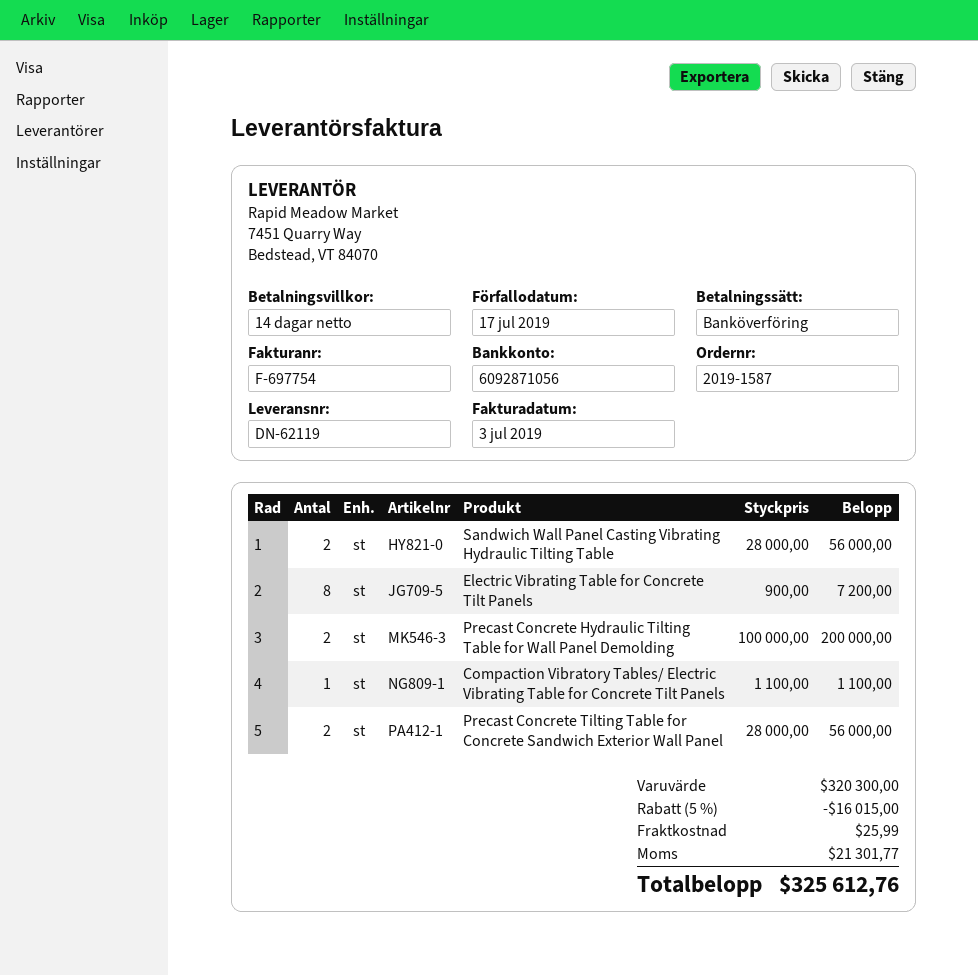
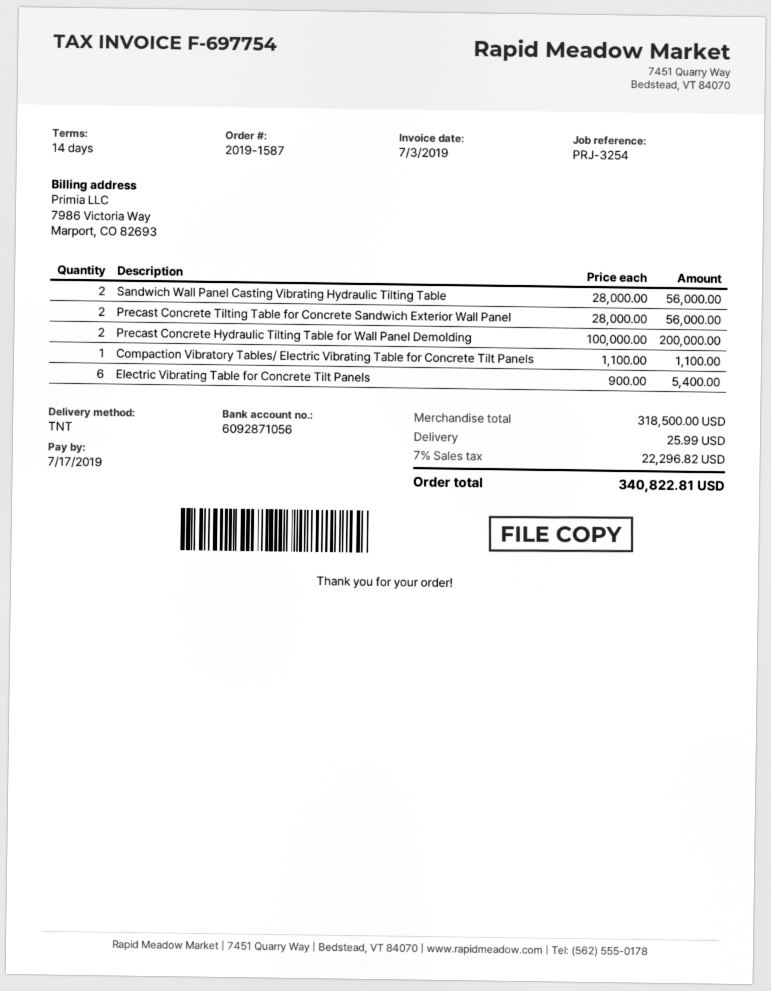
Electric Vibrating Table for Concrete Tilt Panels: 8 x 900.00 = 7200.00 -> 6 x 900.00 = 5400.00
subtotal: 320300.00 -> 318500.00
discount: 5% = 16015.00 -> none
tax: 21301.77 -> 22296.82
total: 325612.76 -> 340822.81

